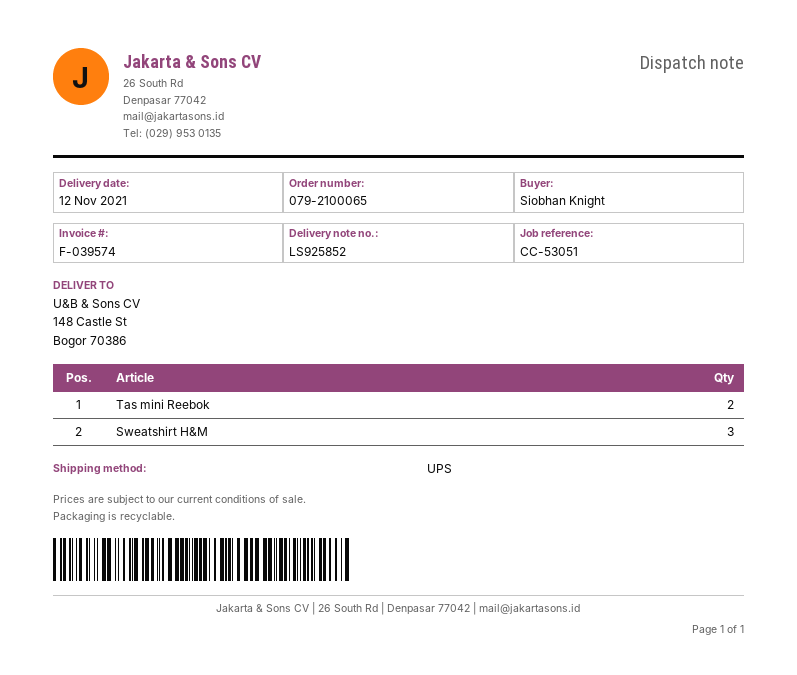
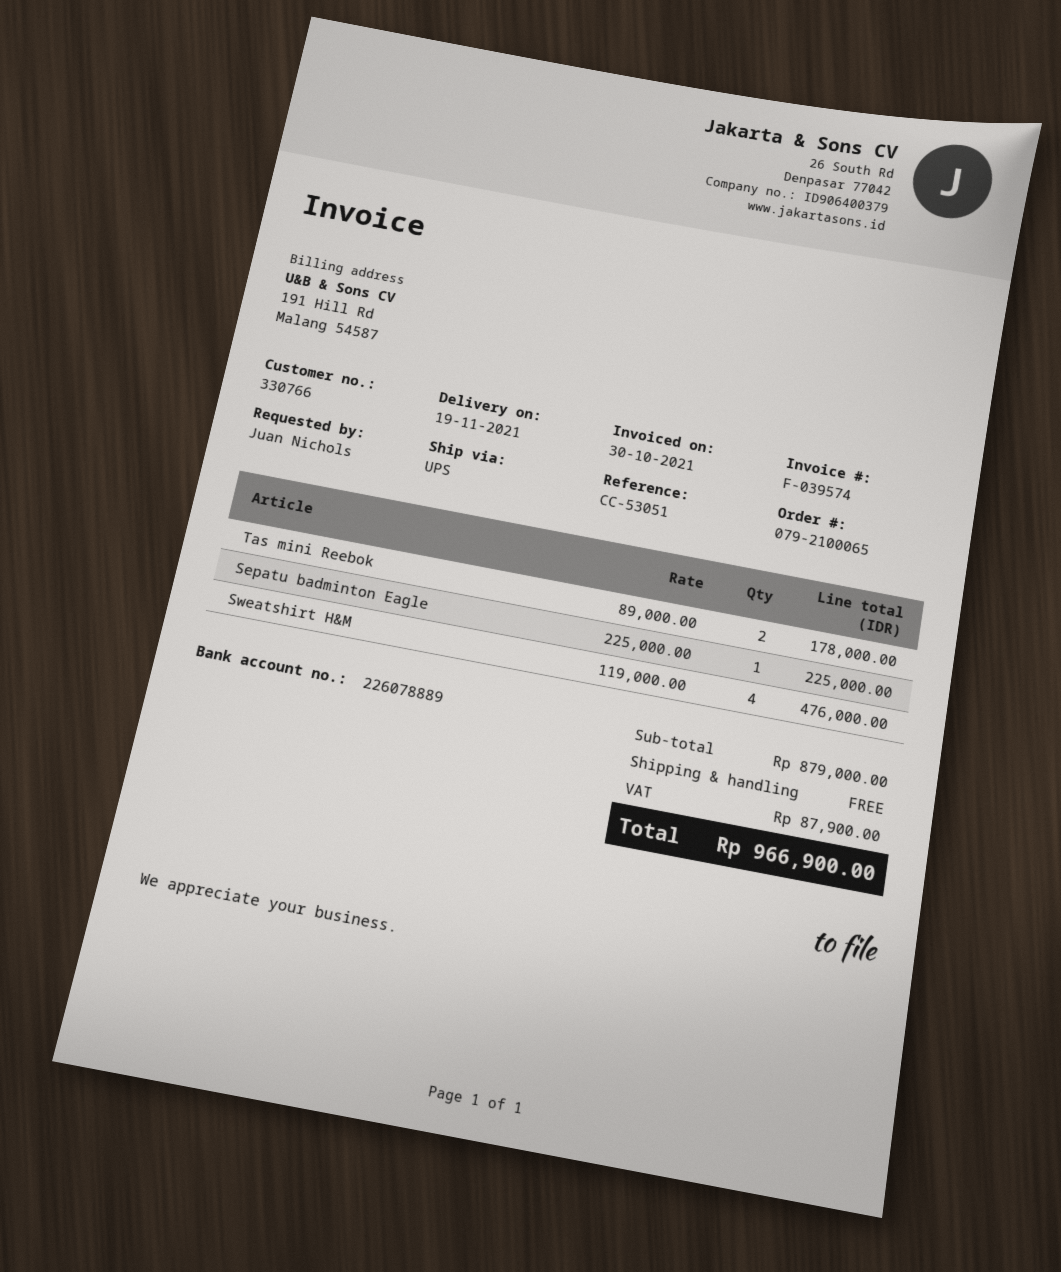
delivery date: 2021-11-12 -> 2021-11-19
ordered by: Siobhan Knight -> Juan Nichols
Sweatshirt H&M: 3 -> 4
Sepatu badminton Eagle: none -> 1

